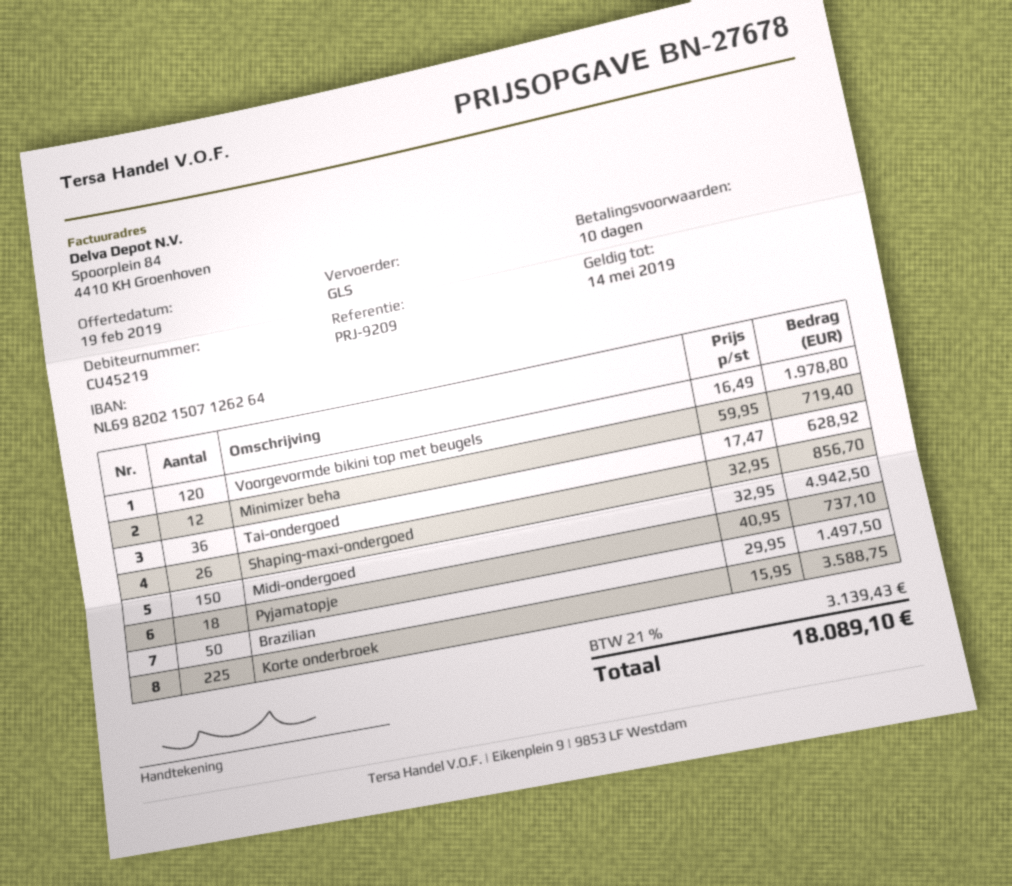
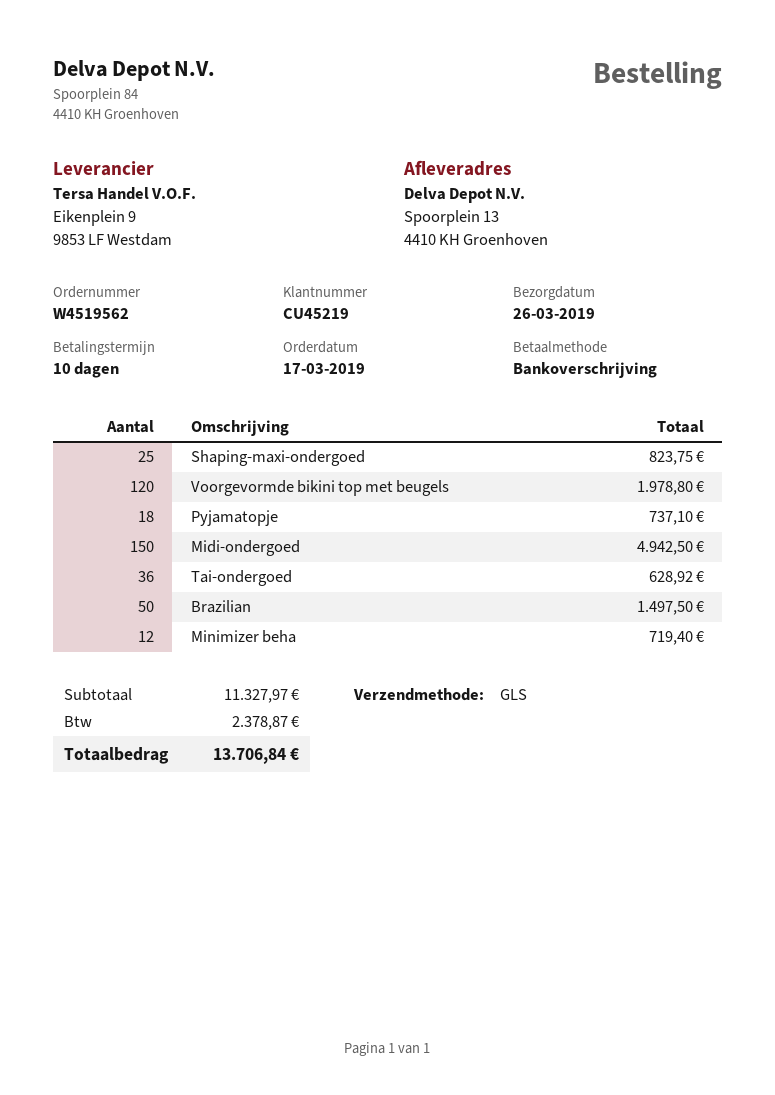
Shaping-maxi-ondergoed: 26 for 856.70 -> 25 for 823.75
Korte onderbroek: 225 for 3588.75 -> none
tax: 3139.43 -> 2378.87
total: 18089.10 -> 13706.84

